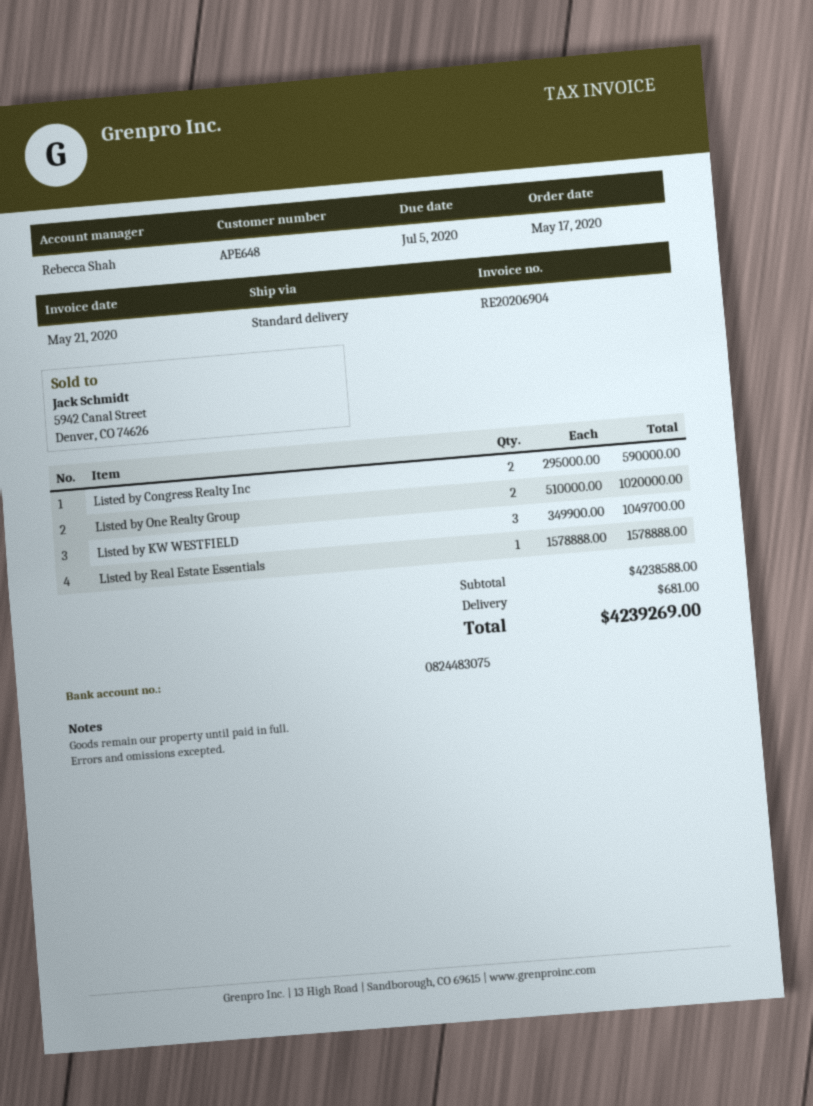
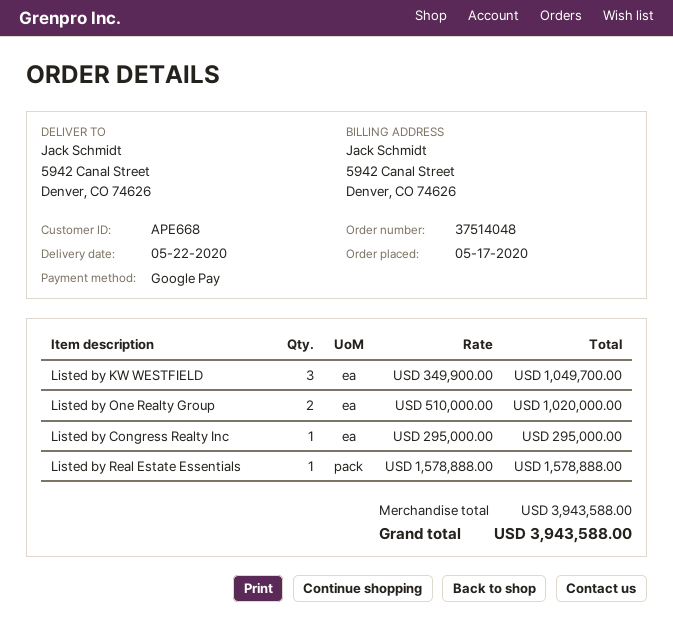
customer number: APE648 -> APE668
Listed by Congress Realty Inc: 2 x 295000.00 = 590000.00 -> 1 x 295000.00 = 295000.00
subtotal: 4238588.00 -> 3943588.00
shipping: 681.00 -> none
total: 4239269.00 -> 3943588.00

